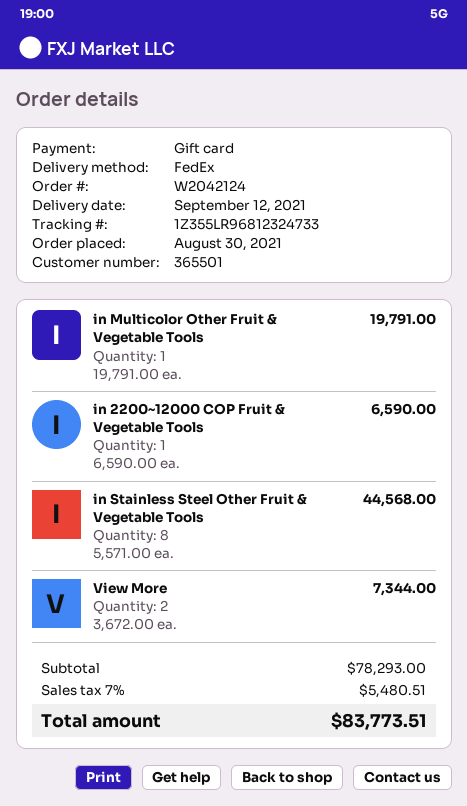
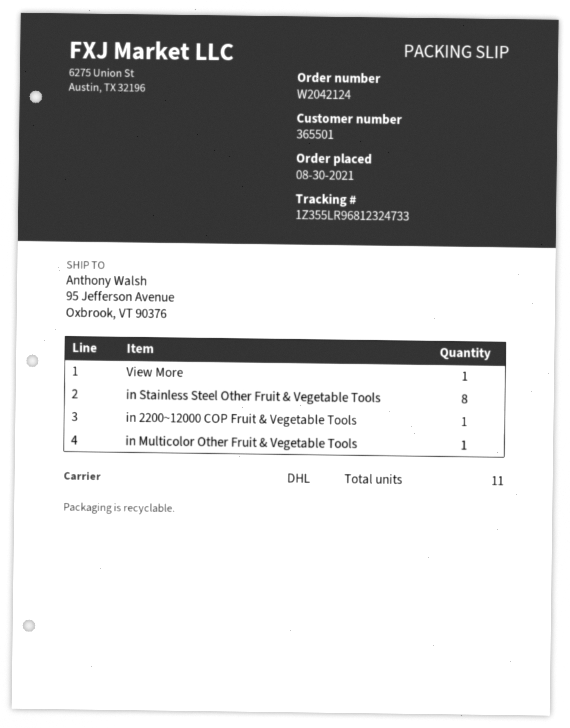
shipping method: FedEx -> DHL
View More: 2 -> 1

